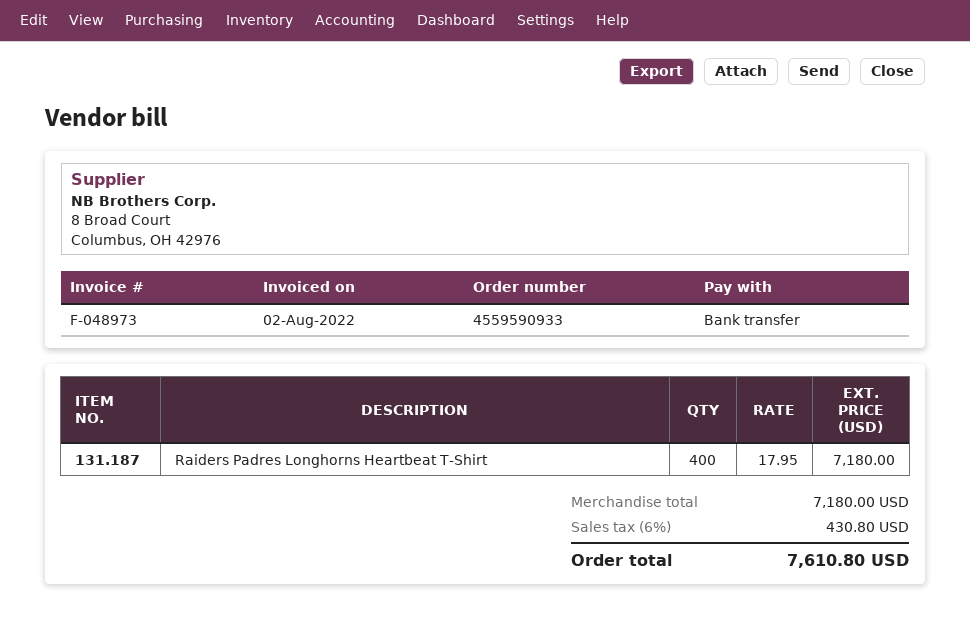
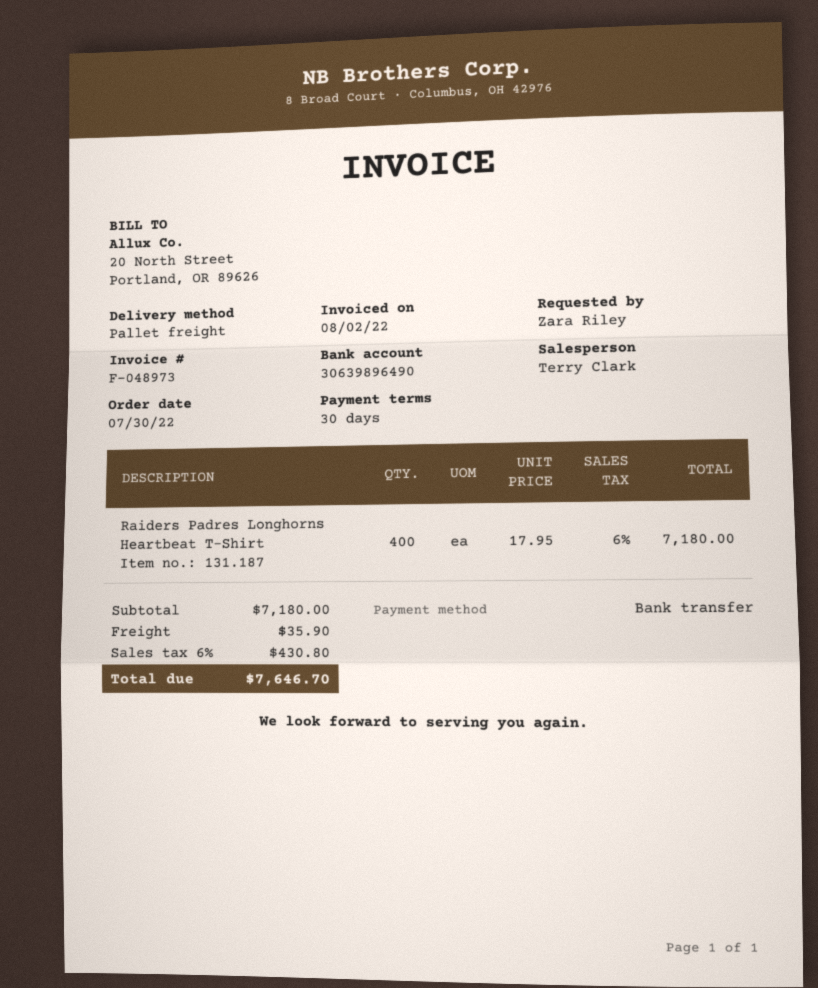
shipping: none -> 35.90
total: 7610.80 -> 7646.70

